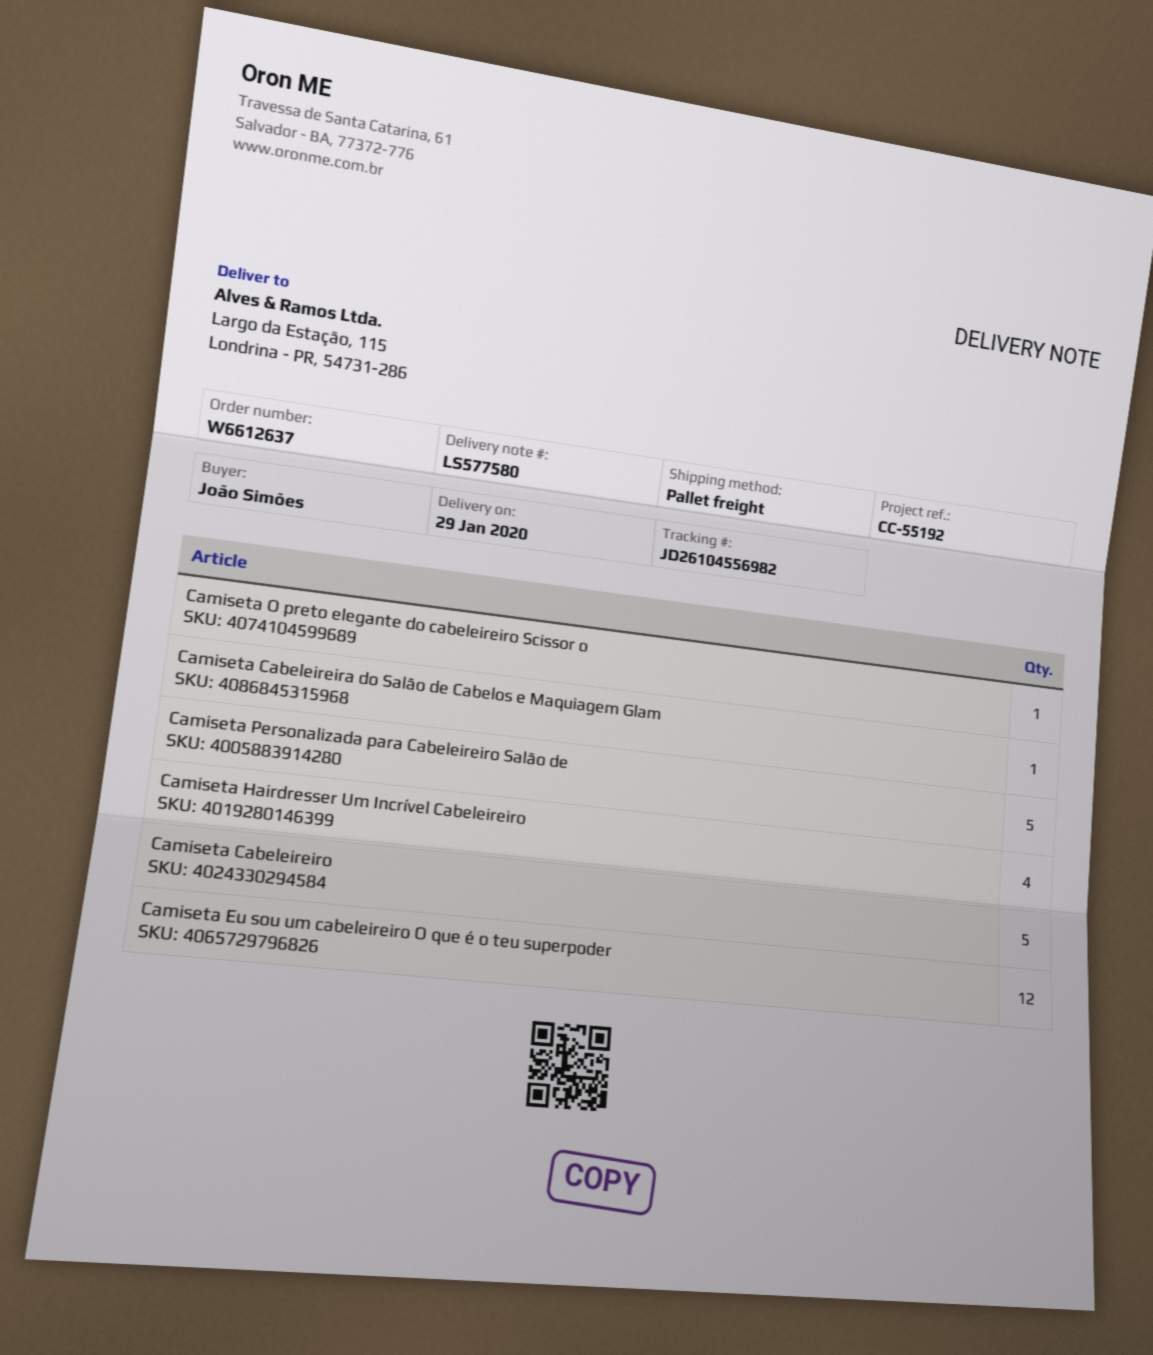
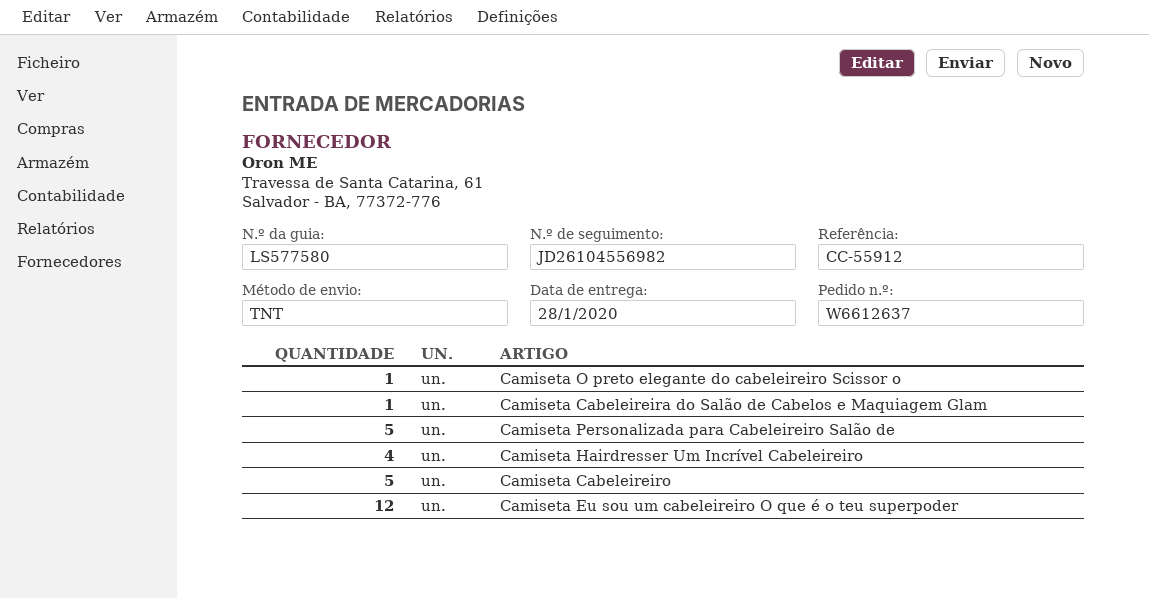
delivery date: 2020-01-29 -> 2020-01-28
reference: CC-55192 -> CC-55912
shipping method: pallet freight -> TNT

